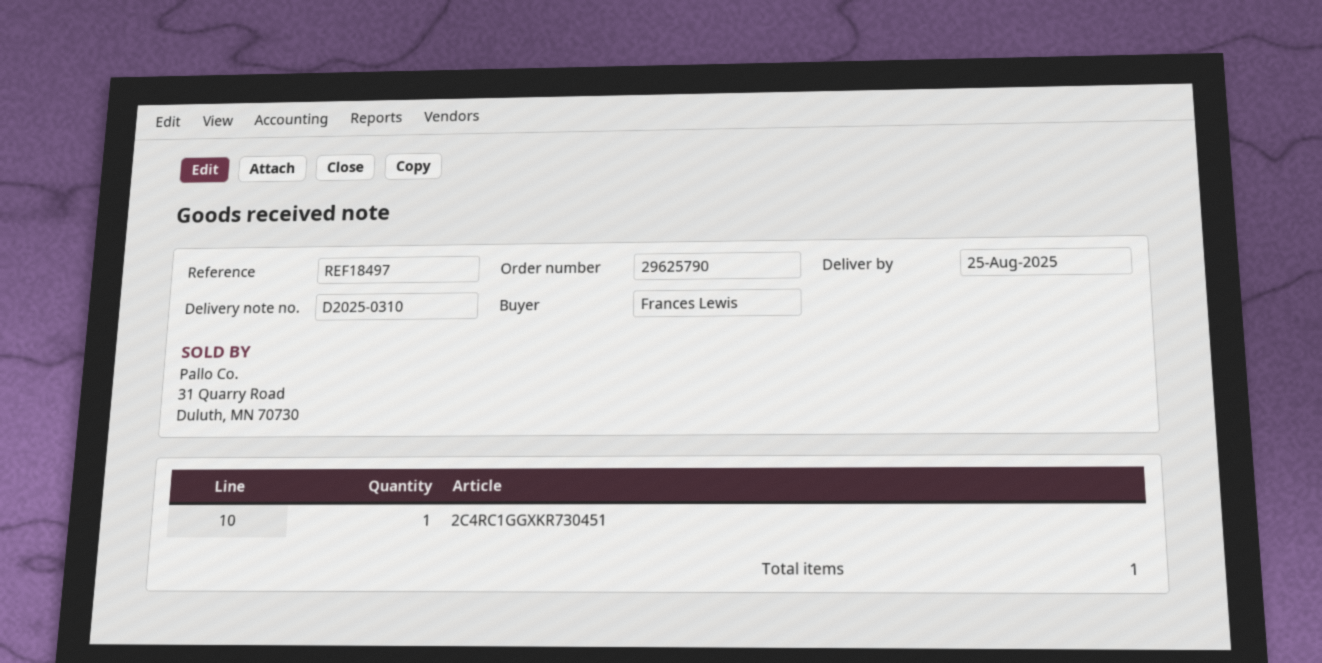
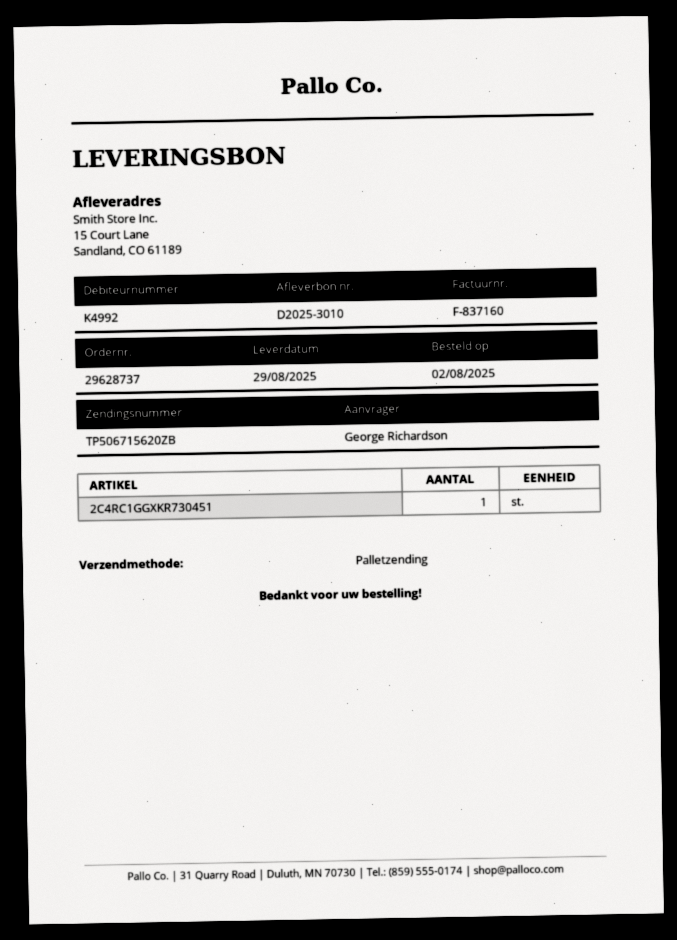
order number: 29625790 -> 29628737
delivery note number: D2025-0310 -> D2025-3010
delivery date: 2025-08-25 -> 2025-08-29
ordered by: Frances Lewis -> George Richardson

